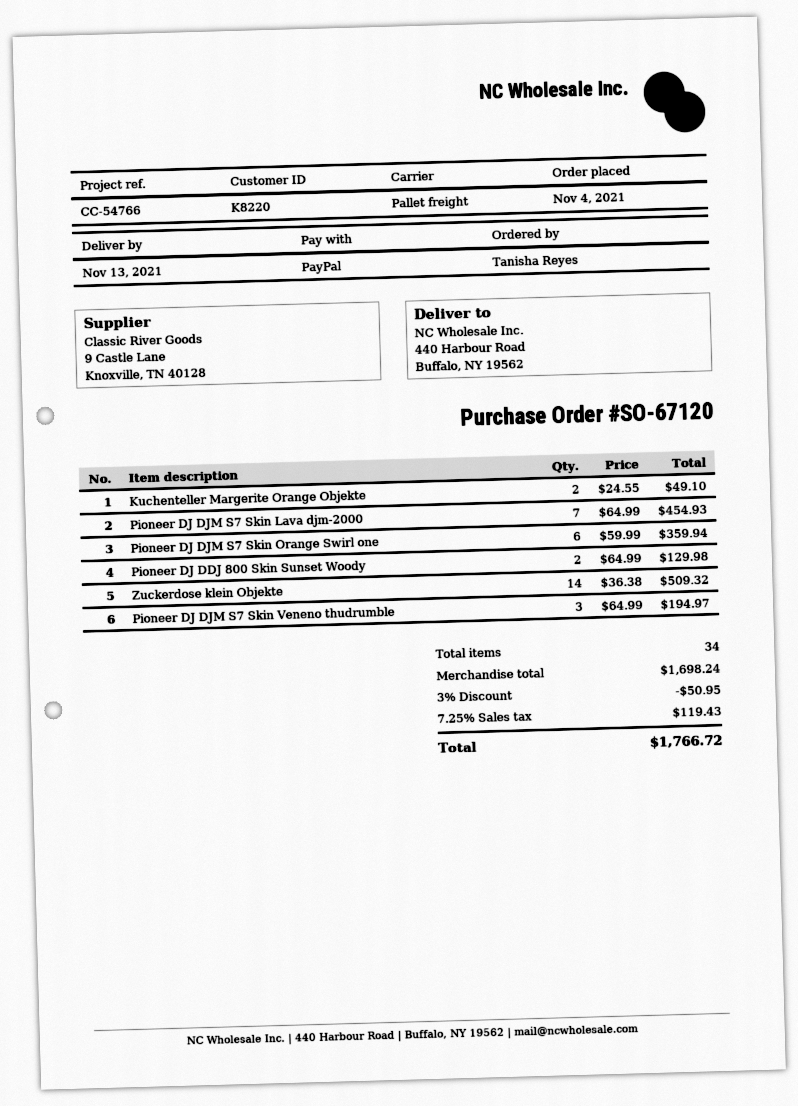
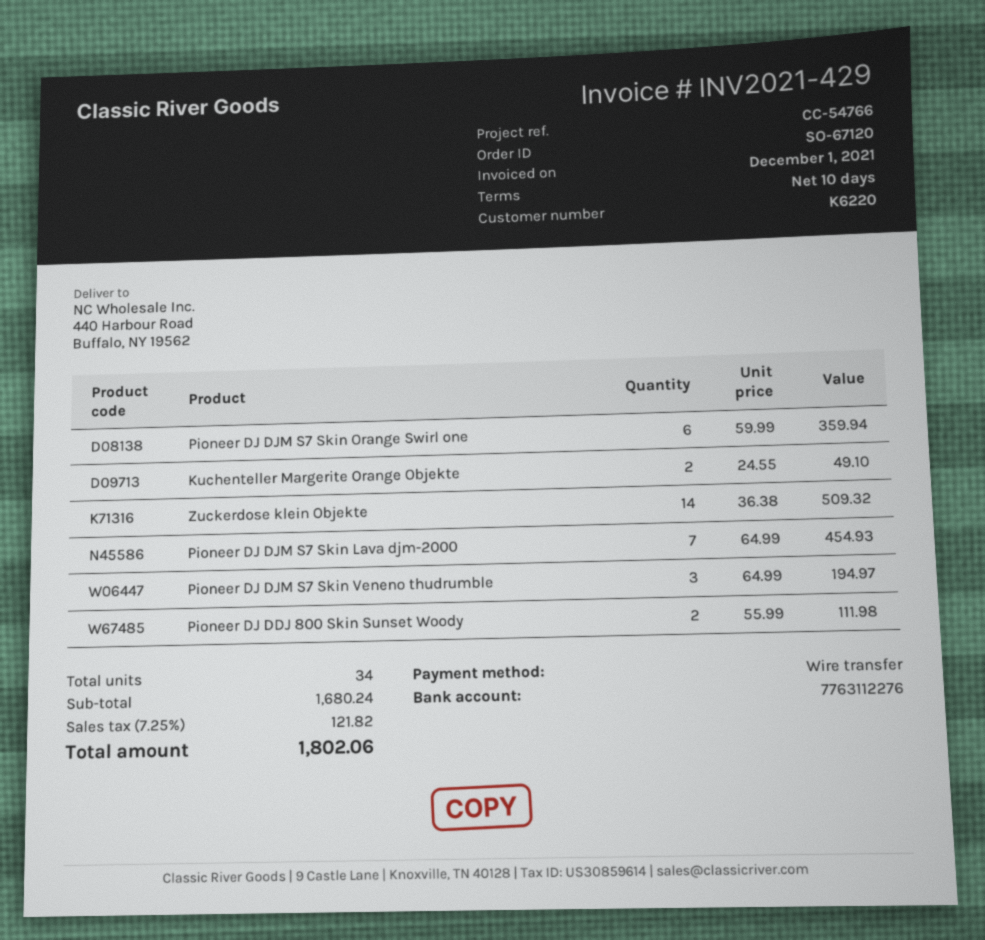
customer number: K8220 -> K6220
payment method: PayPal -> bank transfer
Pioneer DJ DDJ 800 Skin Sunset Woody: 2 x 64.99 = 129.98 -> 2 x 55.99 = 111.98
subtotal: 1698.24 -> 1680.24
discount: 3% = 50.95 -> none
tax: 7.25% = 119.43 -> 7.25% = 121.82
total: 1766.72 -> 1802.06

